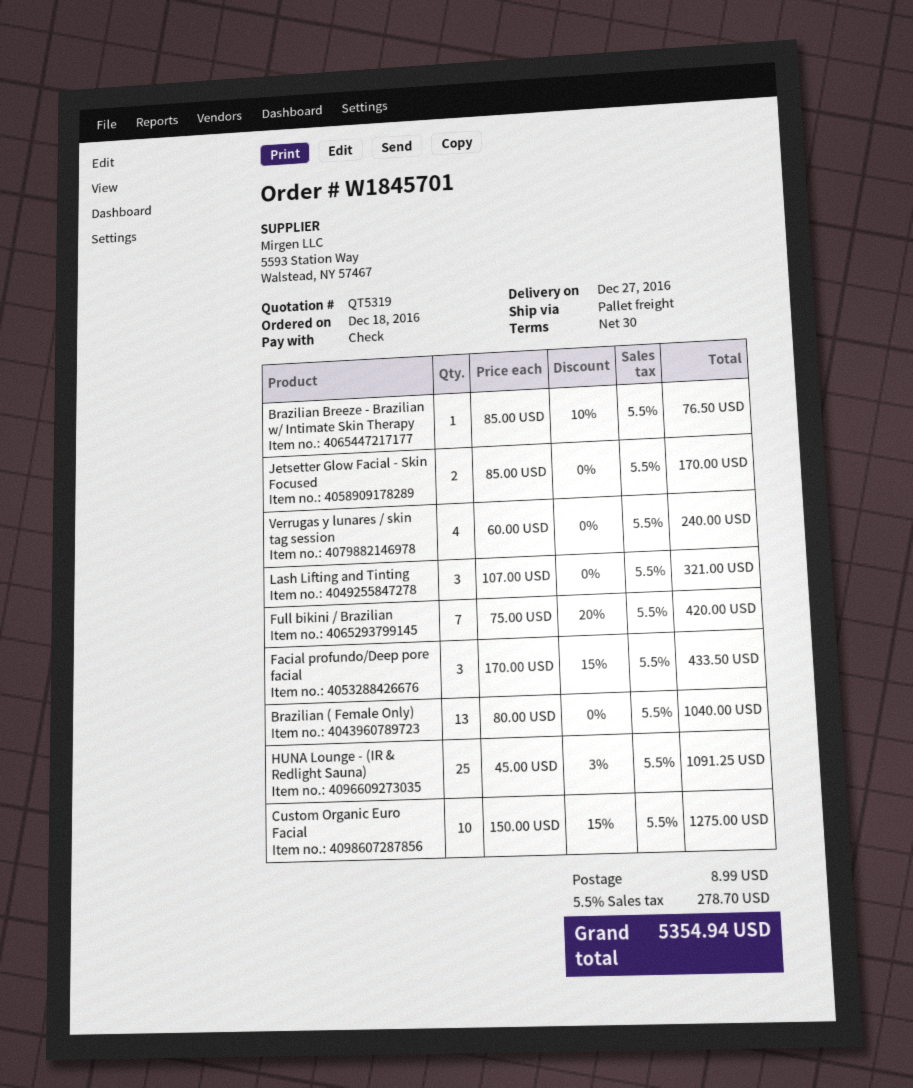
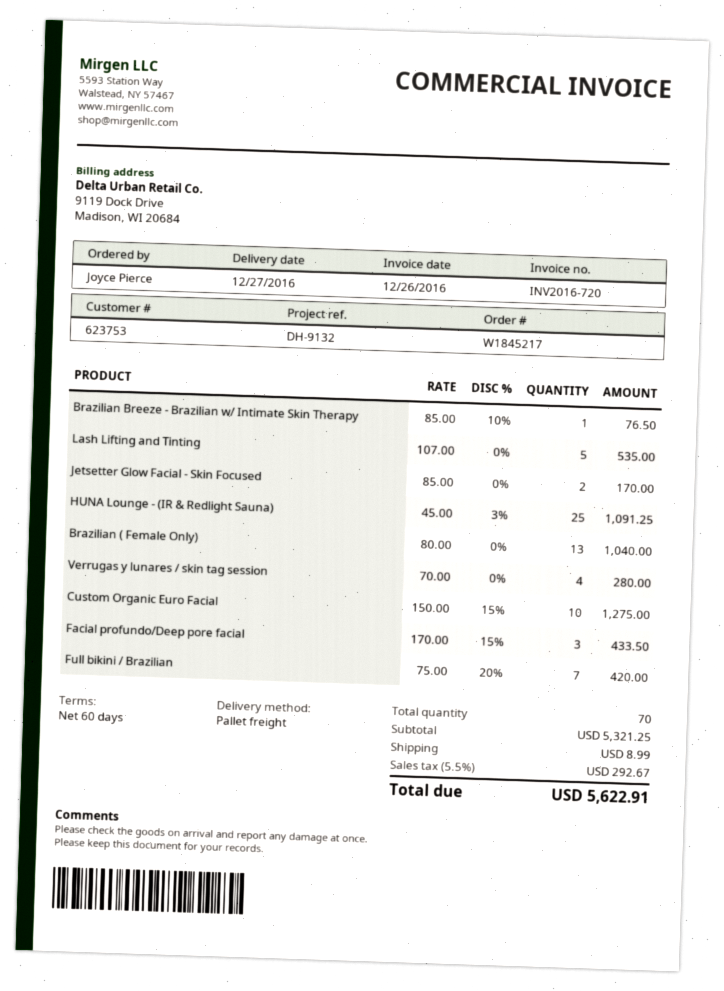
order number: W1845701 -> W1845217
payment terms: 30 days -> 60 days
Verrugas y lunares / skin tag session: 4 x 60.00 = 240.00 -> 4 x 70.00 = 280.00
Lash Lifting and Tinting: 3 x 107.00 = 321.00 -> 5 x 107.00 = 535.00
tax: 5.5% = 278.70 -> 5.5% = 292.67
total: 5354.94 -> 5622.91

